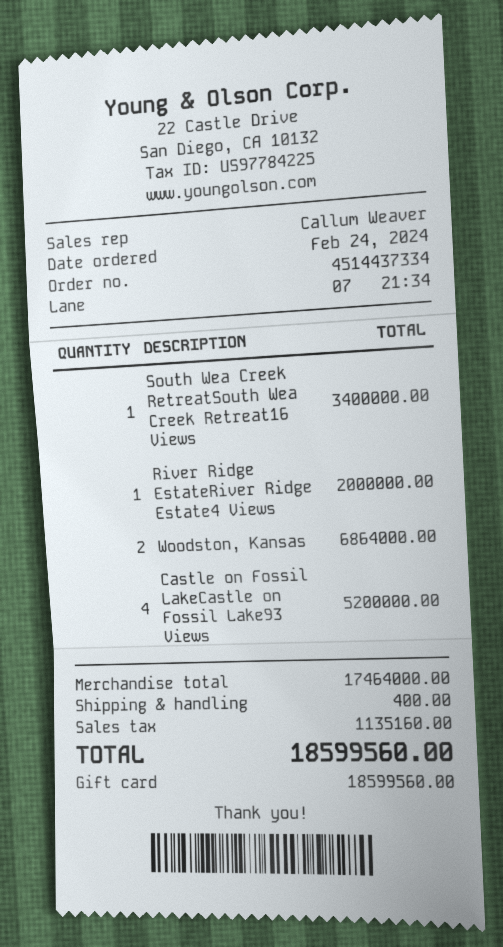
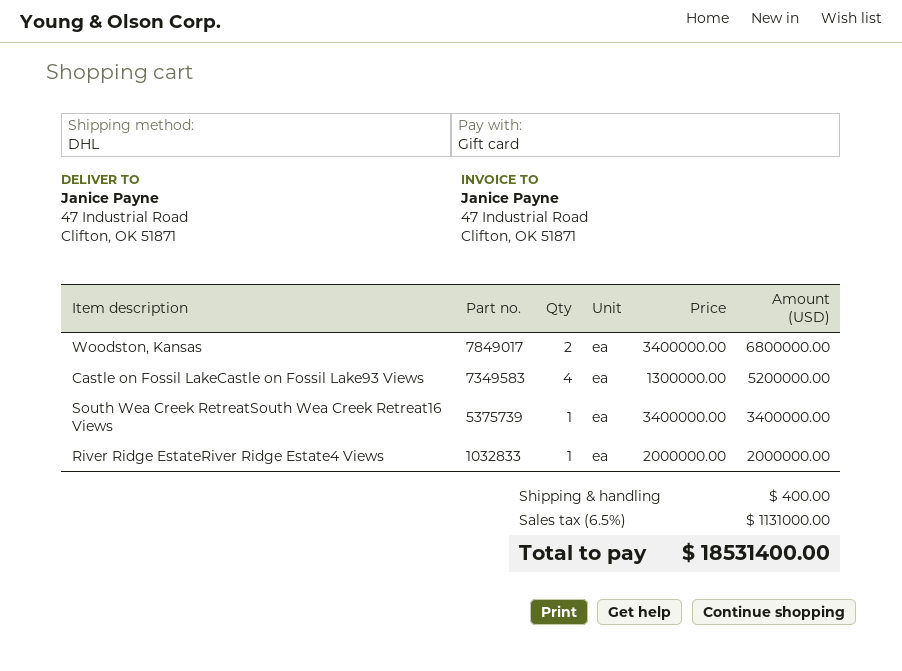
Woodston, Kansas: 2 for 6864000.00 -> 2 for 6800000.00
tax: 1135160.00 -> 1131000.00
total: 18599560.00 -> 18531400.00

